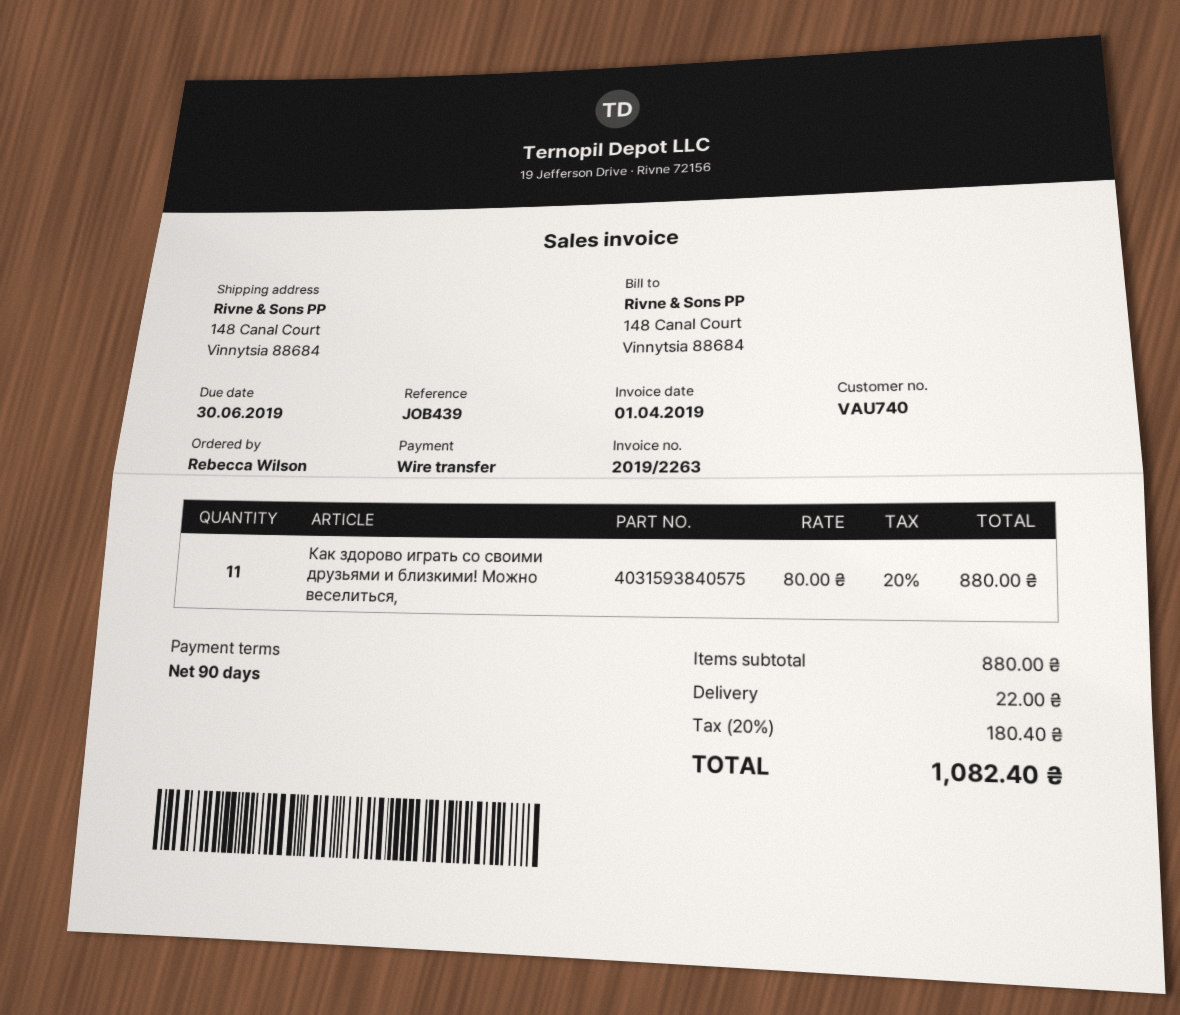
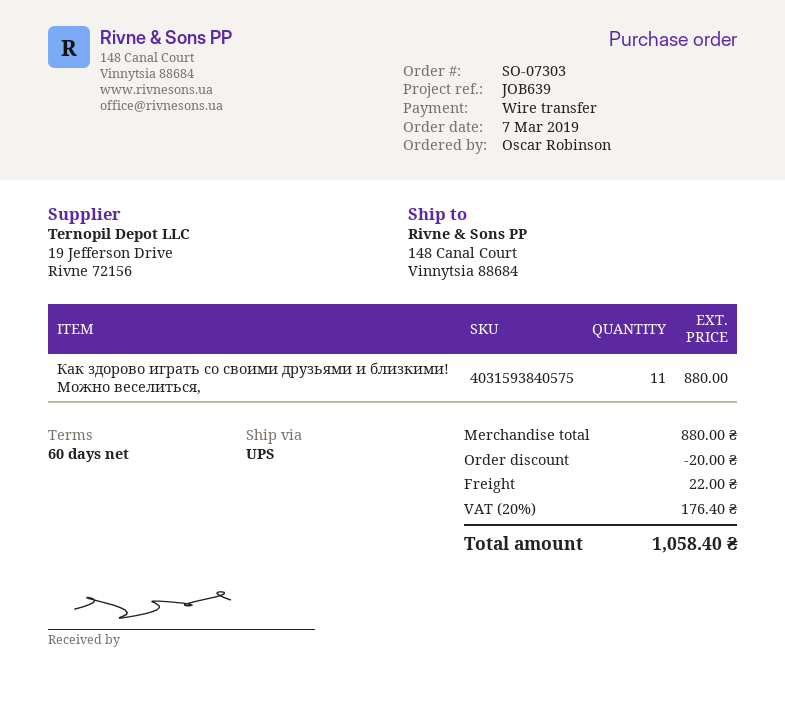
payment terms: 90 days -> 60 days
reference: JOB439 -> JOB639
ordered by: Rebecca Wilson -> Oscar Robinson
discount: none -> 20.00
tax: 20% = 180.40 -> 20% = 176.40
total: 1082.40 -> 1058.40

